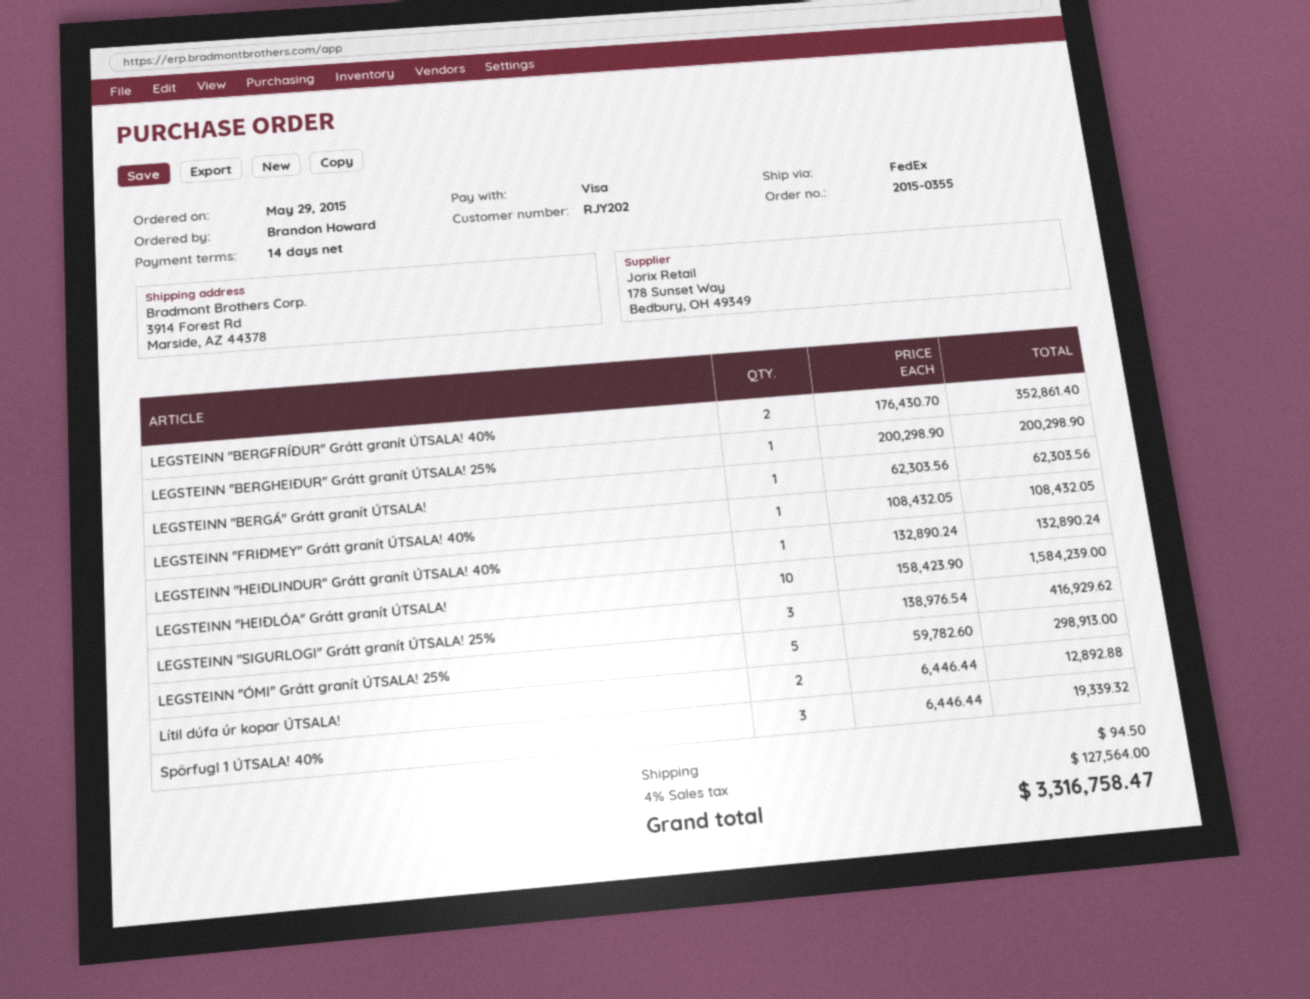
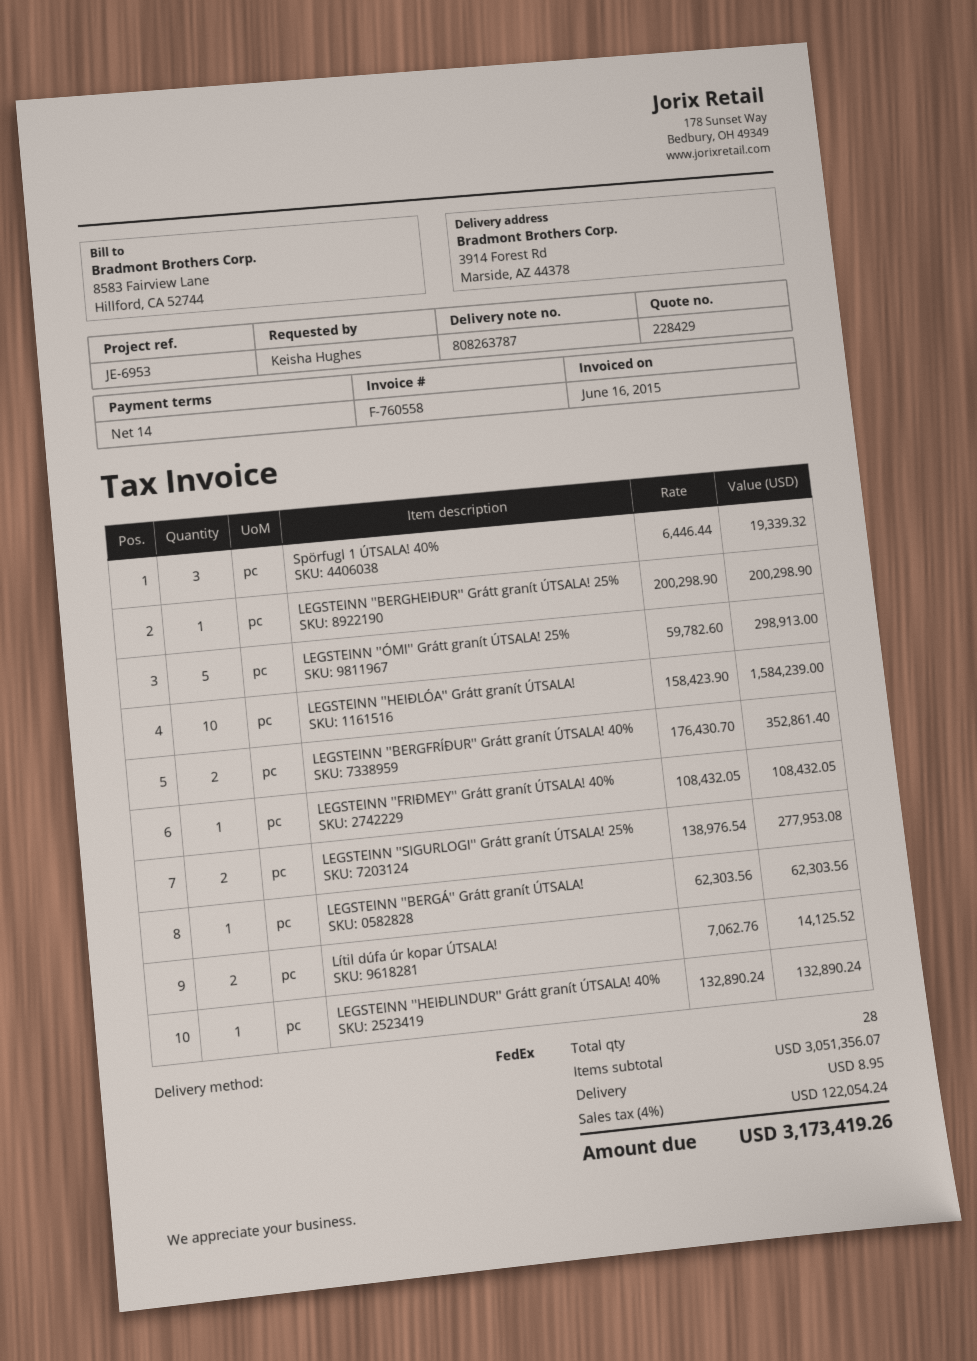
ordered by: Brandon Howard -> Keisha Hughes
LEGSTEINN ''SIGURLOGI'' Grátt granít ÚTSALA! 25%: 3 x 138976.54 = 416929.62 -> 2 x 138976.54 = 277953.08
Lítil dúfa úr kopar ÚTSALA!: 2 x 6446.44 = 12892.88 -> 2 x 7062.76 = 14125.52
shipping: 94.50 -> 8.95
tax: 4% = 127564.00 -> 4% = 122054.24
total: 3316758.47 -> 3173419.26

